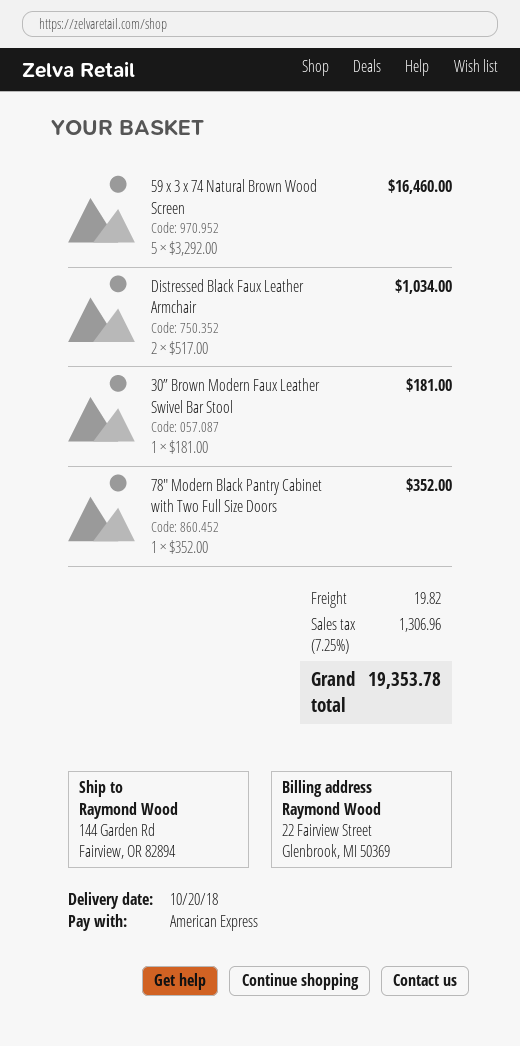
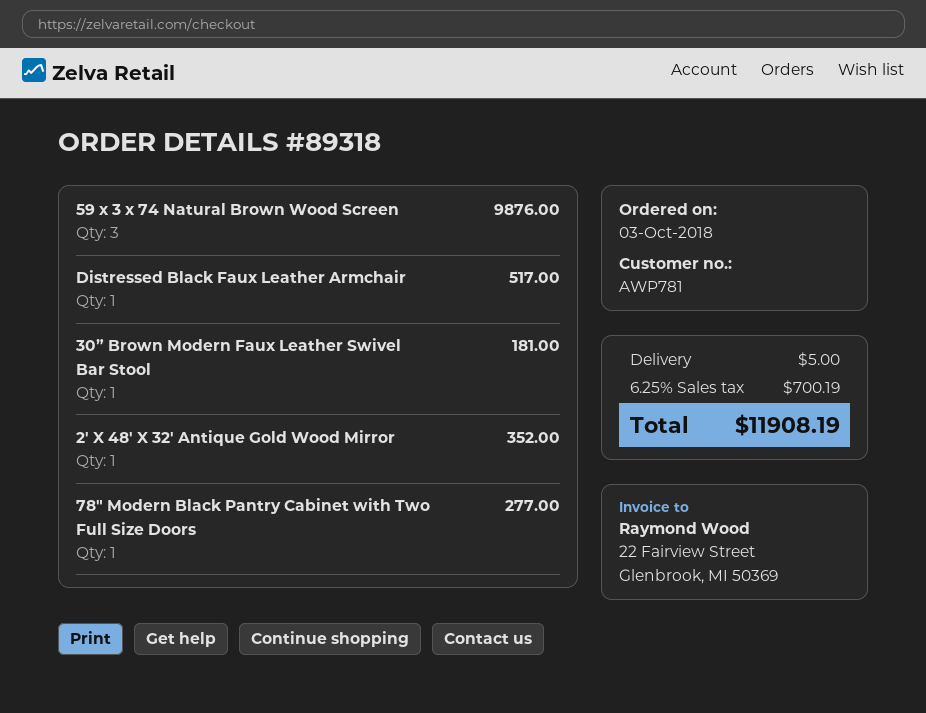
59 x 3 x 74 Natural Brown Wood Screen: 5 for 16460.00 -> 3 for 9876.00
Distressed Black Faux Leather Armchair: 2 for 1034.00 -> 1 for 517.00
78" Modern Black Pantry Cabinet with Two Full Size Doors: 1 for 352.00 -> 1 for 277.00
2' X 48' X 32' Antique Gold Wood Mirror: none -> 1 for 352.00
shipping: 19.82 -> 5.00
tax: 7.25% = 1306.96 -> 6.25% = 700.19
total: 19353.78 -> 11908.19

